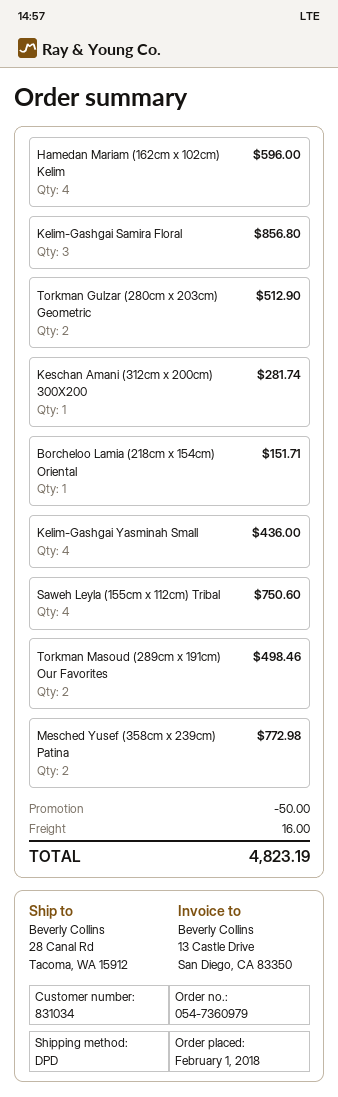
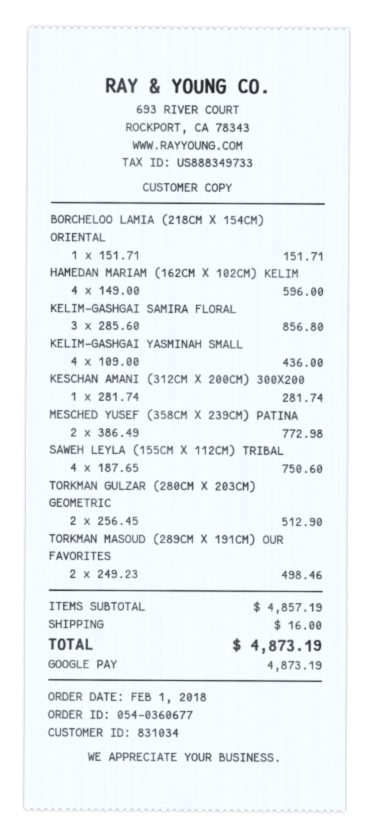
order number: 054-7360979 -> 054-0360677
discount: 50.00 -> none
total: 4823.19 -> 4873.19

